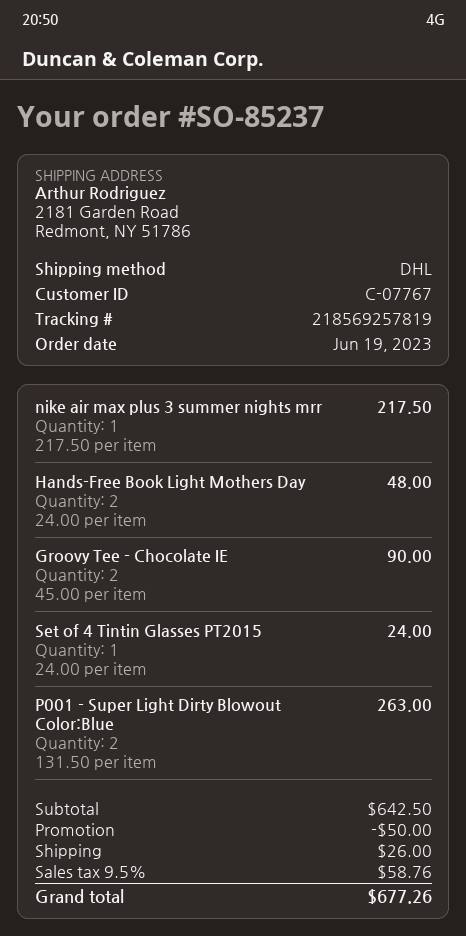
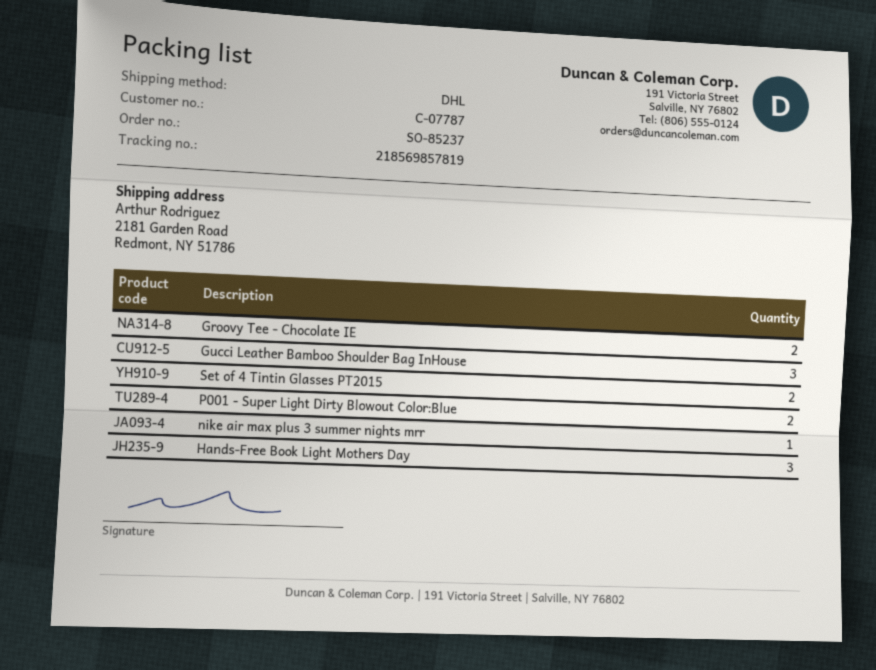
customer number: C-07767 -> C-07787
tracking number: 218569257819 -> 218569857819
Hands-Free Book Light Mothers Day: 2 -> 3
Set of 4 Tintin Glasses PT2015: 1 -> 2
Gucci Leather Bamboo Shoulder Bag InHouse: none -> 3

